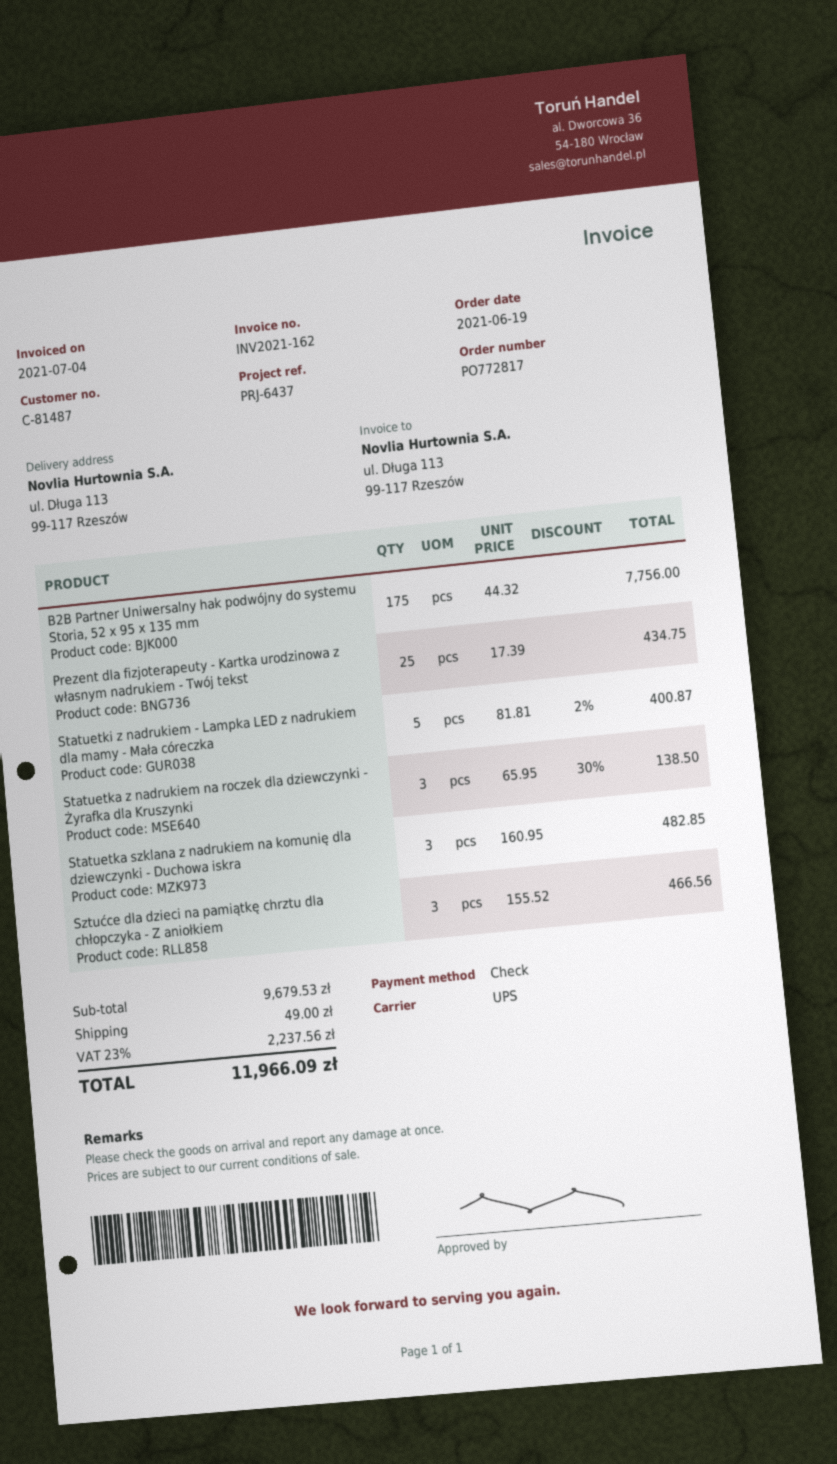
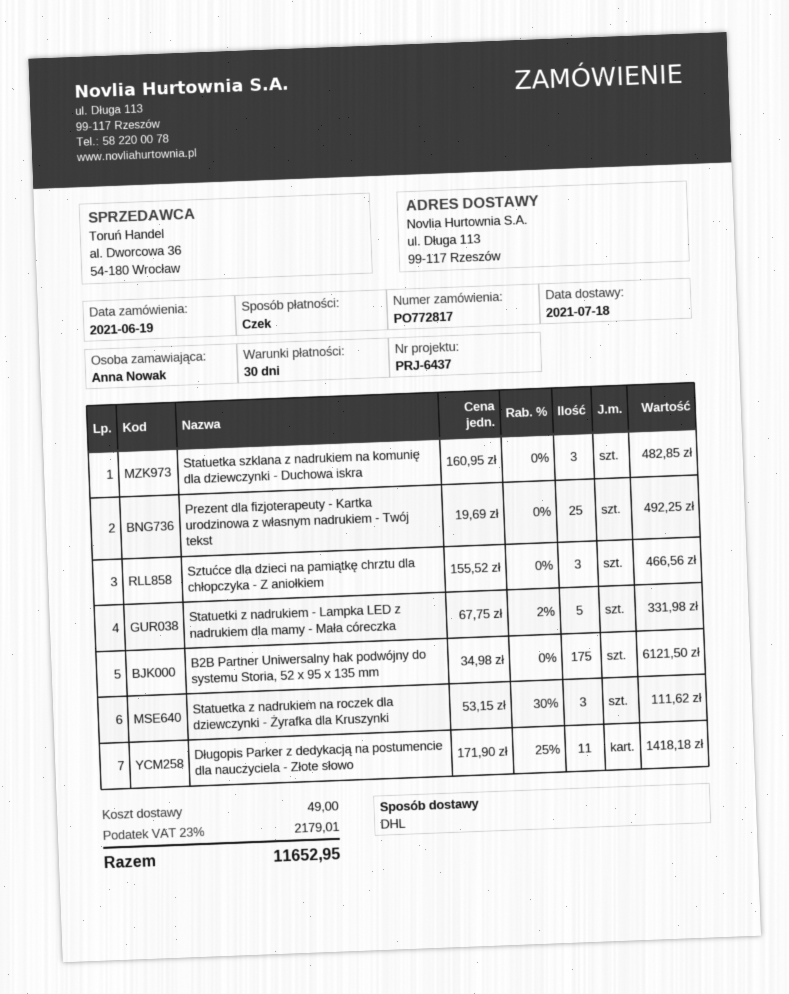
shipping method: UPS -> DHL
B2B Partner Uniwersalny hak podwójny do systemu Storia, 52 x 95 x 135 mm: 175 x 44.32 = 7756.00 -> 175 x 34.98 = 6121.50
Prezent dla fizjoterapeuty - Kartka urodzinowa z własnym nadrukiem - Twój tekst: 25 x 17.39 = 434.75 -> 25 x 19.69 = 492.25
Statuetki z nadrukiem - Lampka LED z nadrukiem dla mamy - Mała córeczka: 5 x 81.81 - 2% = 400.87 -> 5 x 67.75 - 2% = 331.98
Statuetka z nadrukiem na roczek dla dziewczynki - Żyrafka dla Kruszynki: 3 x 65.95 - 30% = 138.50 -> 3 x 53.15 - 30% = 111.62
Długopis Parker z dedykacją na postumencie dla nauczyciela - Złote słowo: none -> 11 x 171.90 - 25% = 1418.18
tax: 23% = 2237.56 -> 23% = 2179.01
total: 11966.09 -> 11652.95

